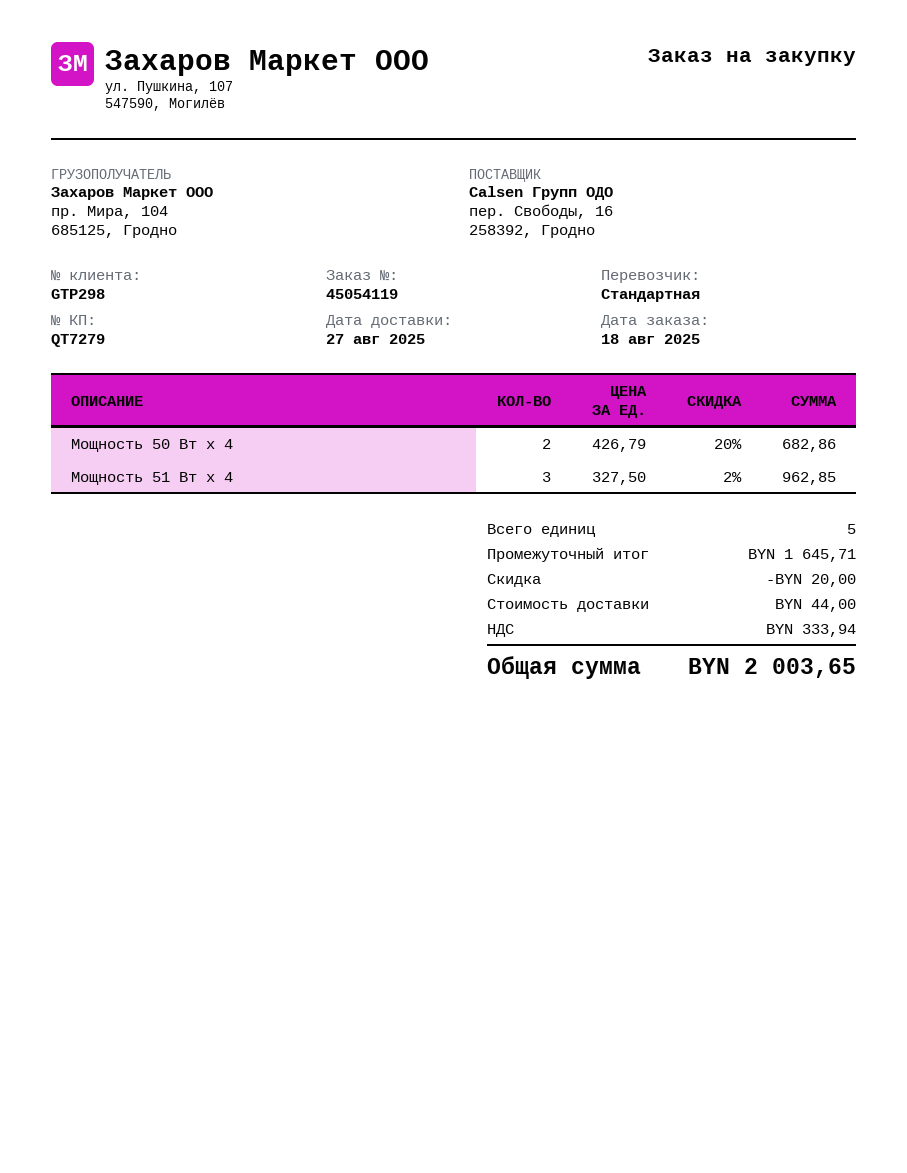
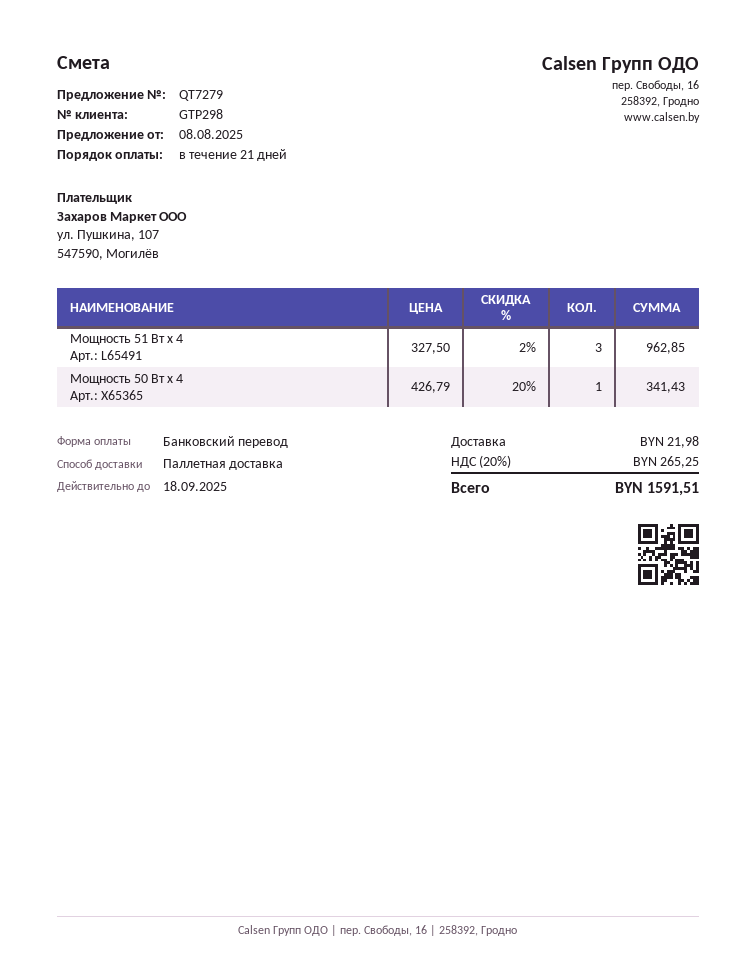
shipping method: standard -> pallet freight
Мощность 50 Вт х 4: 2 x 426.79 - 20% = 682.86 -> 1 x 426.79 - 20% = 341.43
discount: 20.00 -> none
shipping: 44.00 -> 21.98
tax: 333.94 -> 265.25
total: 2003.65 -> 1591.51

